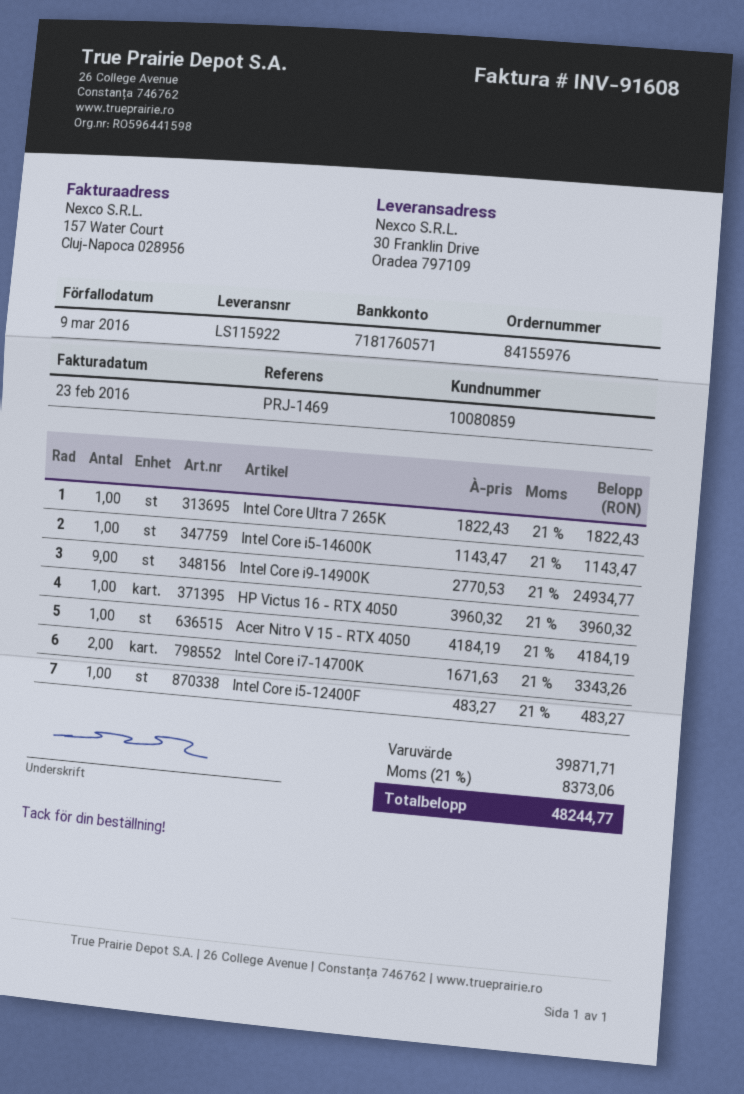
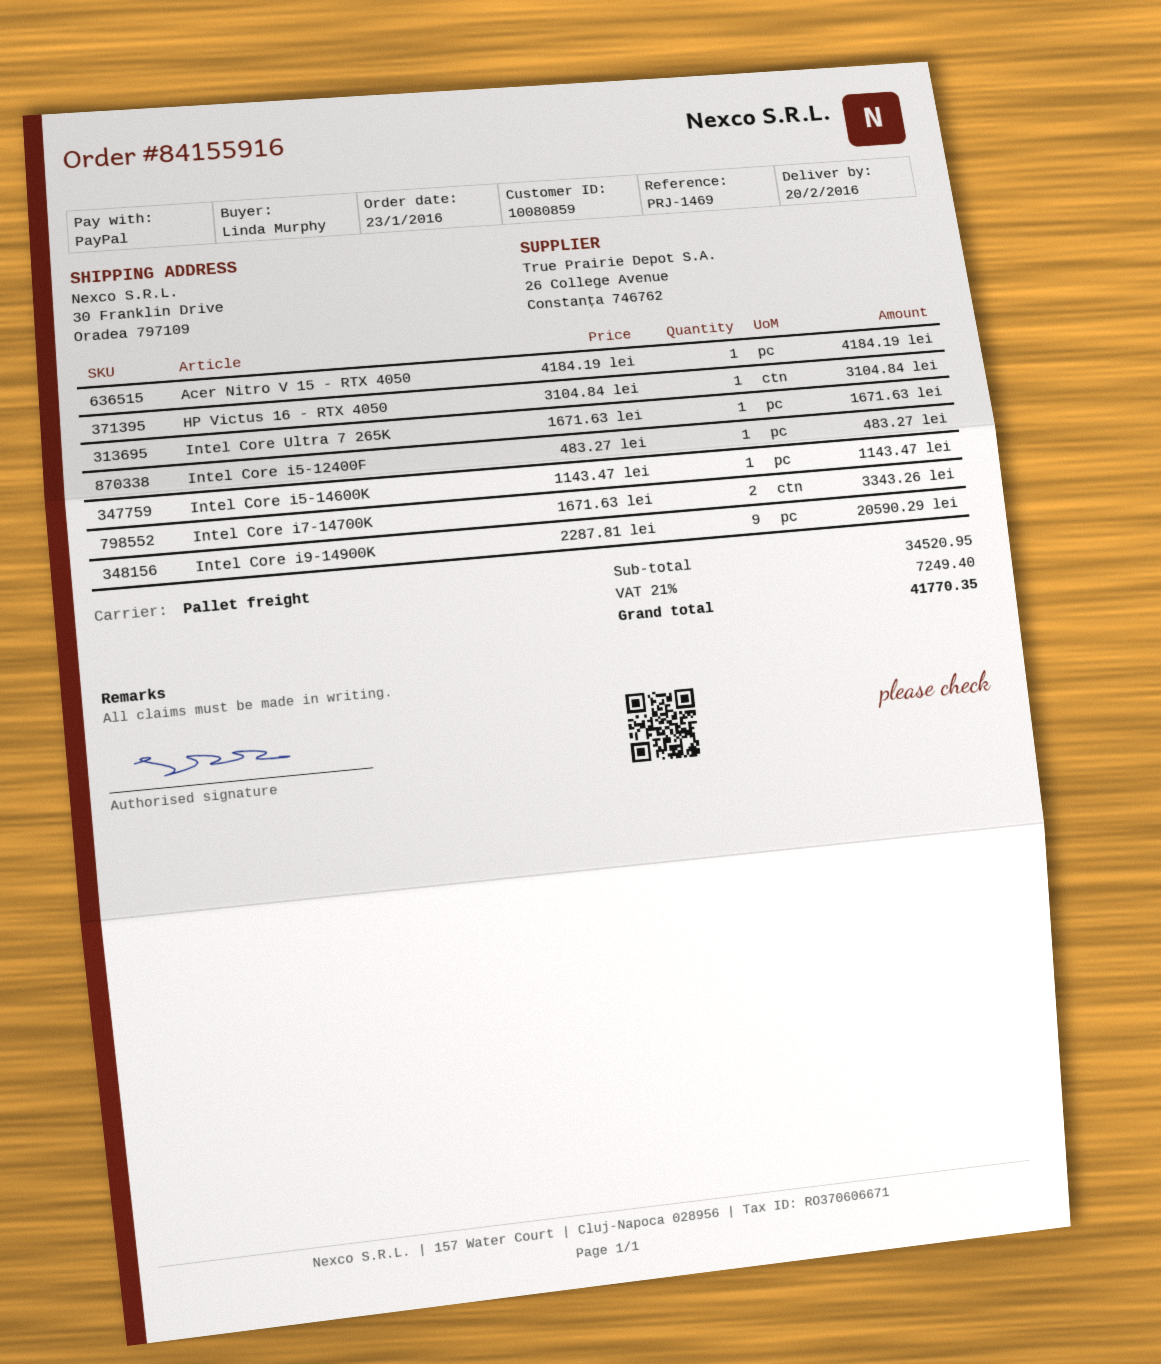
order number: 84155976 -> 84155916
Intel Core Ultra 7 265K: 1 x 1822.43 = 1822.43 -> 1 x 1671.63 = 1671.63
Intel Core i9-14900K: 9 x 2770.53 = 24934.77 -> 9 x 2287.81 = 20590.29
HP Victus 16 - RTX 4050: 1 x 3960.32 = 3960.32 -> 1 x 3104.84 = 3104.84
subtotal: 39871.71 -> 34520.95
tax: 21% = 8373.06 -> 21% = 7249.40
total: 48244.77 -> 41770.35

